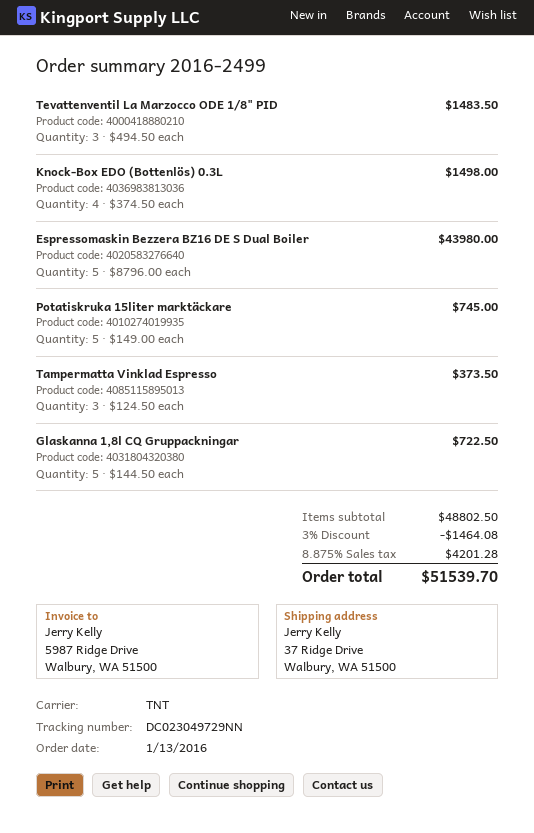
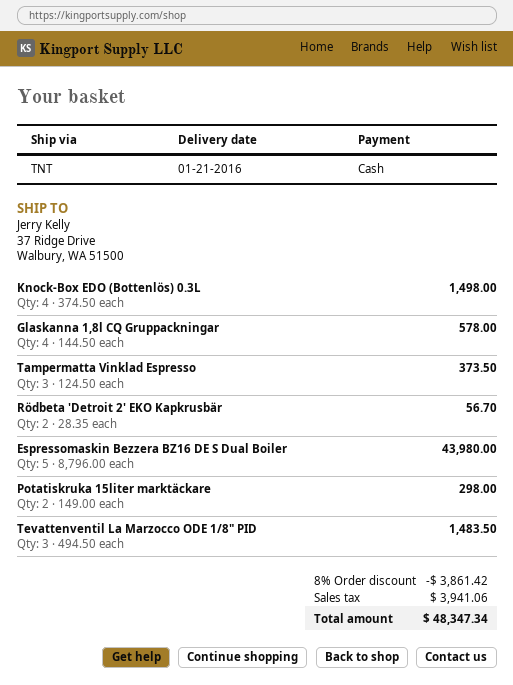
Potatiskruka 15liter marktäckare: 5 x 149.00 = 745.00 -> 2 x 149.00 = 298.00
Glaskanna 1,8l CQ Gruppackningar: 5 x 144.50 = 722.50 -> 4 x 144.50 = 578.00
Rödbeta 'Detroit 2' EKO Kapkrusbär: none -> 2 x 28.35 = 56.70
discount: 3% = 1464.08 -> 8% = 3861.42
tax: 4201.28 -> 3941.06
total: 51539.70 -> 48347.34

